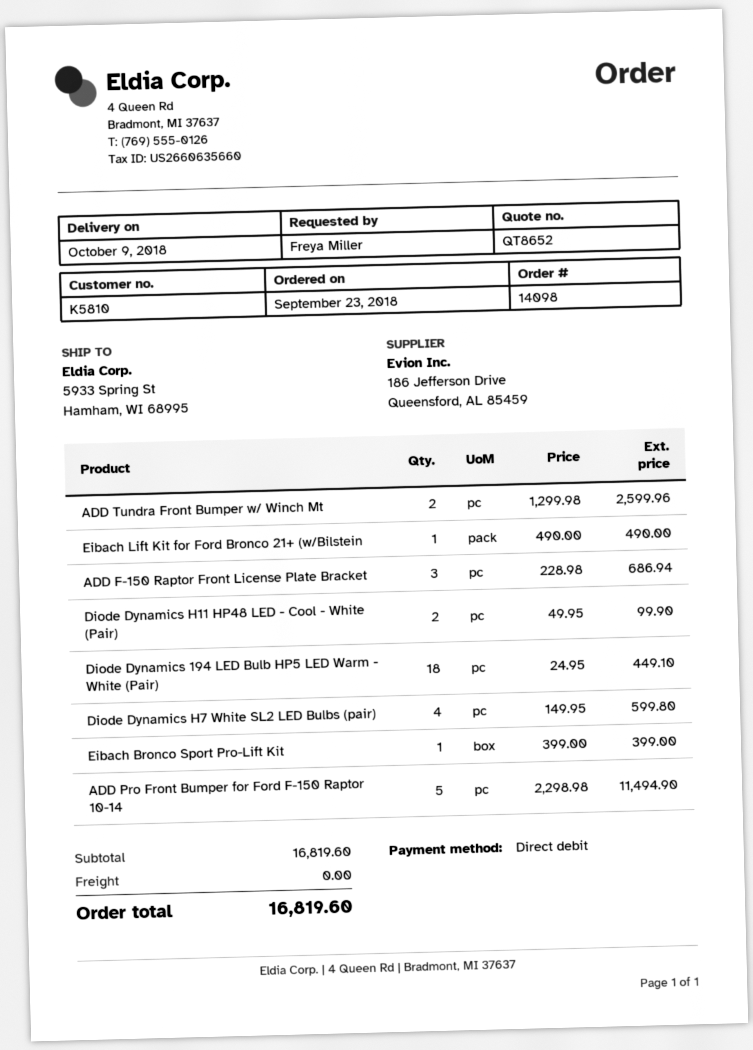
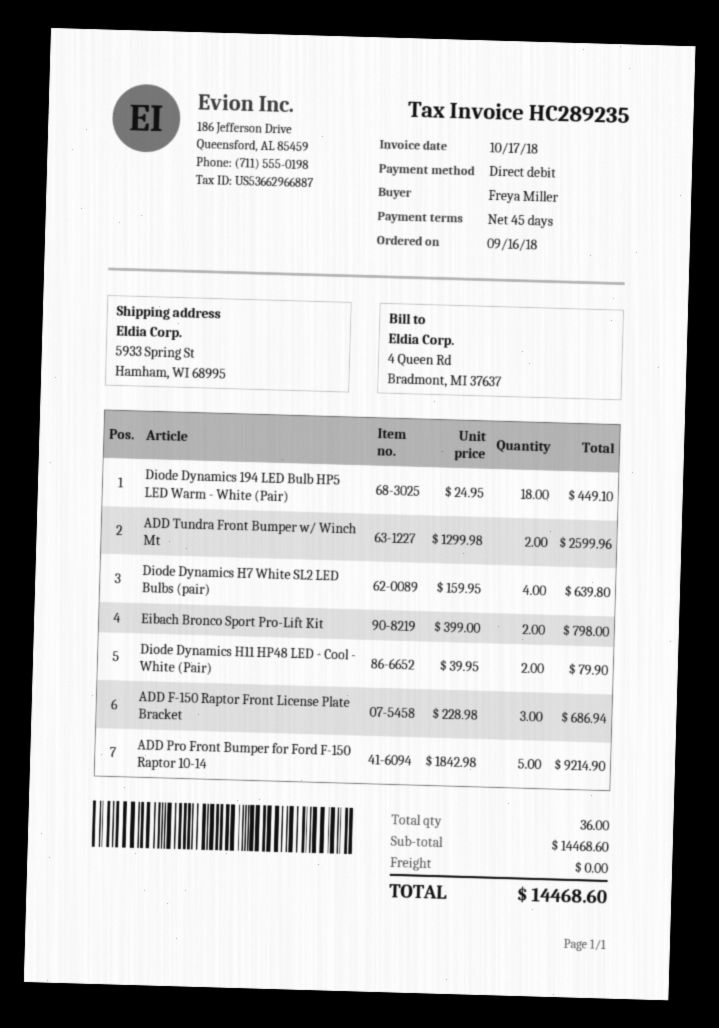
order date: 2018-09-23 -> 2018-09-16
Eibach Lift Kit for Ford Bronco 21+ (w/Bilstein: 1 x 490.00 = 490.00 -> none
Diode Dynamics H11 HP48 LED - Cool - White (Pair): 2 x 49.95 = 99.90 -> 2 x 39.95 = 79.90
Diode Dynamics H7 White SL2 LED Bulbs (pair): 4 x 149.95 = 599.80 -> 4 x 159.95 = 639.80
Eibach Bronco Sport Pro-Lift Kit: 1 x 399.00 = 399.00 -> 2 x 399.00 = 798.00
ADD Pro Front Bumper for Ford F-150 Raptor 10-14: 5 x 2298.98 = 11494.90 -> 5 x 1842.98 = 9214.90
subtotal: 16819.60 -> 14468.60
total: 16819.60 -> 14468.60

